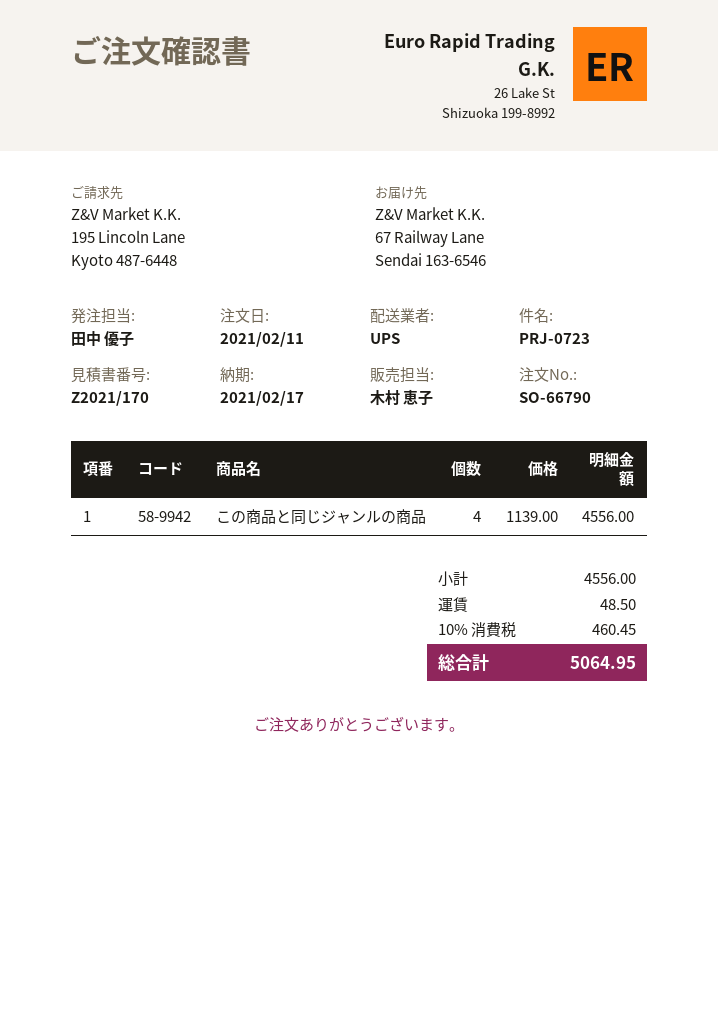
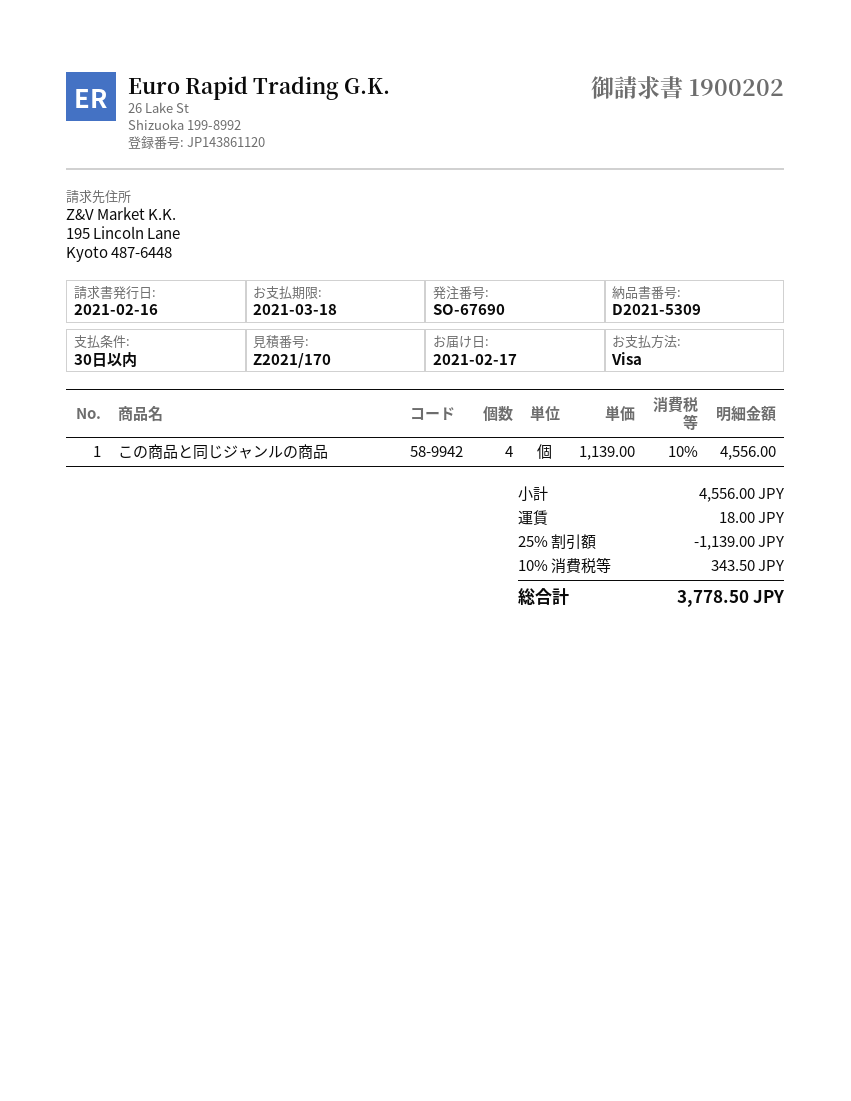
order number: SO-66790 -> SO-67690
discount: none -> 25% = 1139.00
shipping: 48.50 -> 18.00
tax: 10% = 460.45 -> 10% = 343.50
total: 5064.95 -> 3778.50

